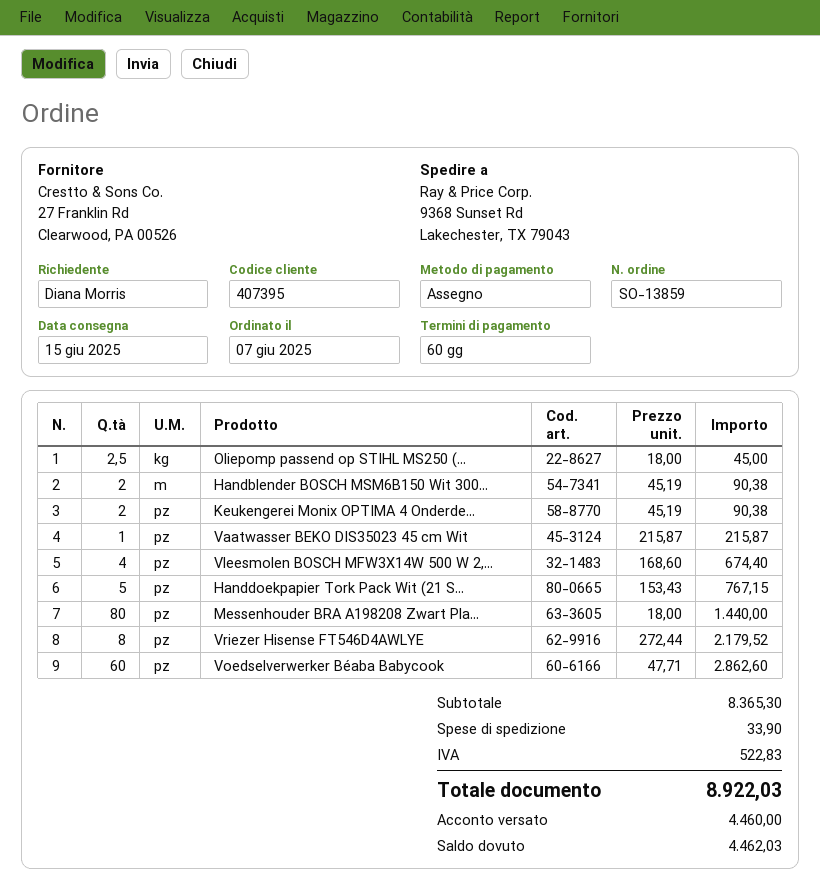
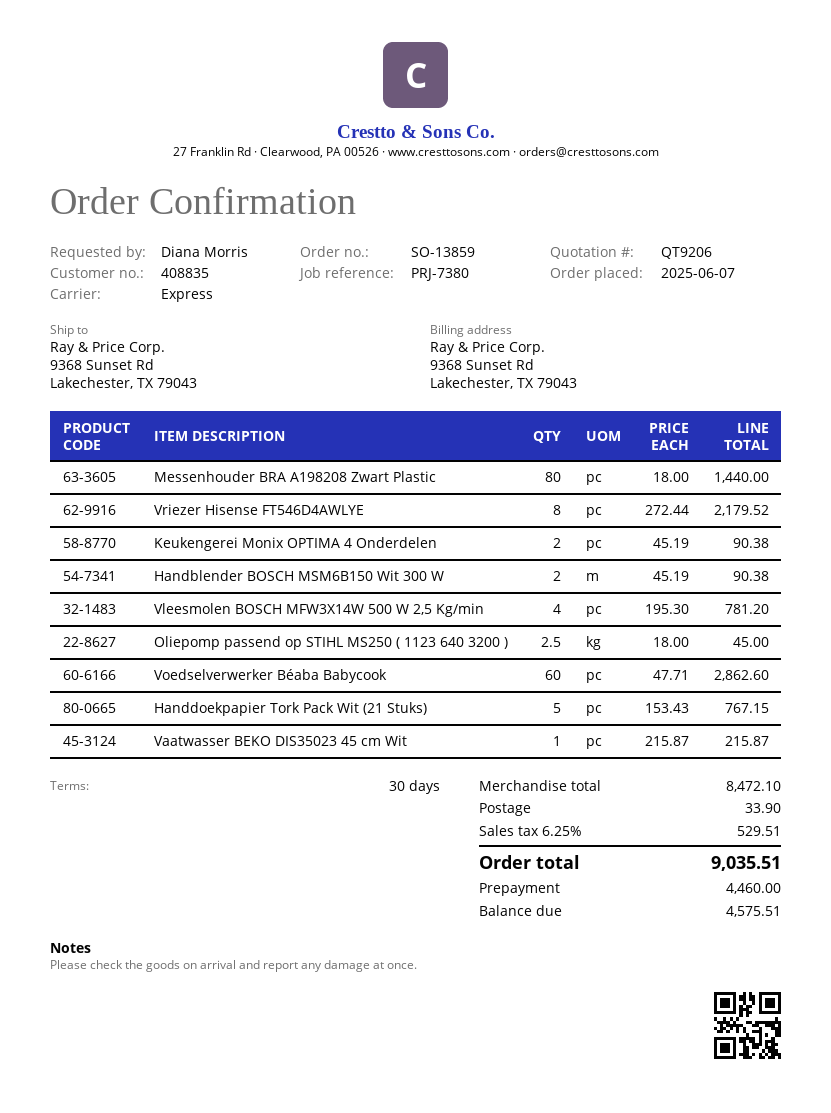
payment terms: 60 days -> 30 days
customer number: 407395 -> 408835
Vleesmolen BOSCH MFW3X14W 500 W 2,...: 4 x 168.60 = 674.40 -> 4 x 195.30 = 781.20
subtotal: 8365.30 -> 8472.10
tax: 522.83 -> 529.51
total: 8922.03 -> 9035.51
balance: 4462.03 -> 4575.51

